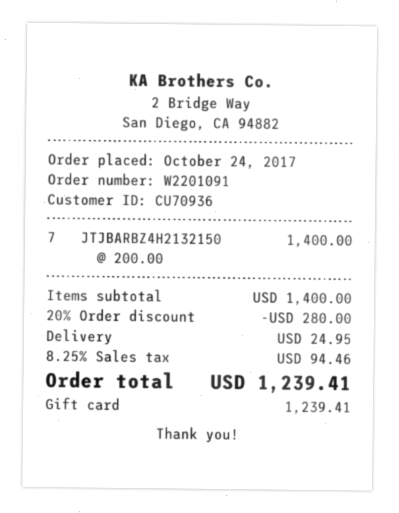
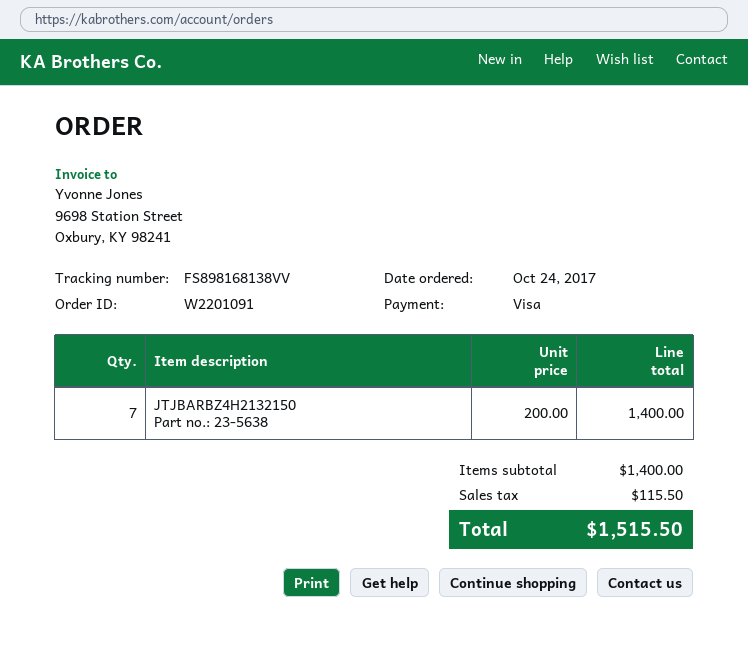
payment method: gift card -> Visa
discount: 20% = 280.00 -> none
shipping: 24.95 -> none
tax: 94.46 -> 115.50
total: 1239.41 -> 1515.50

